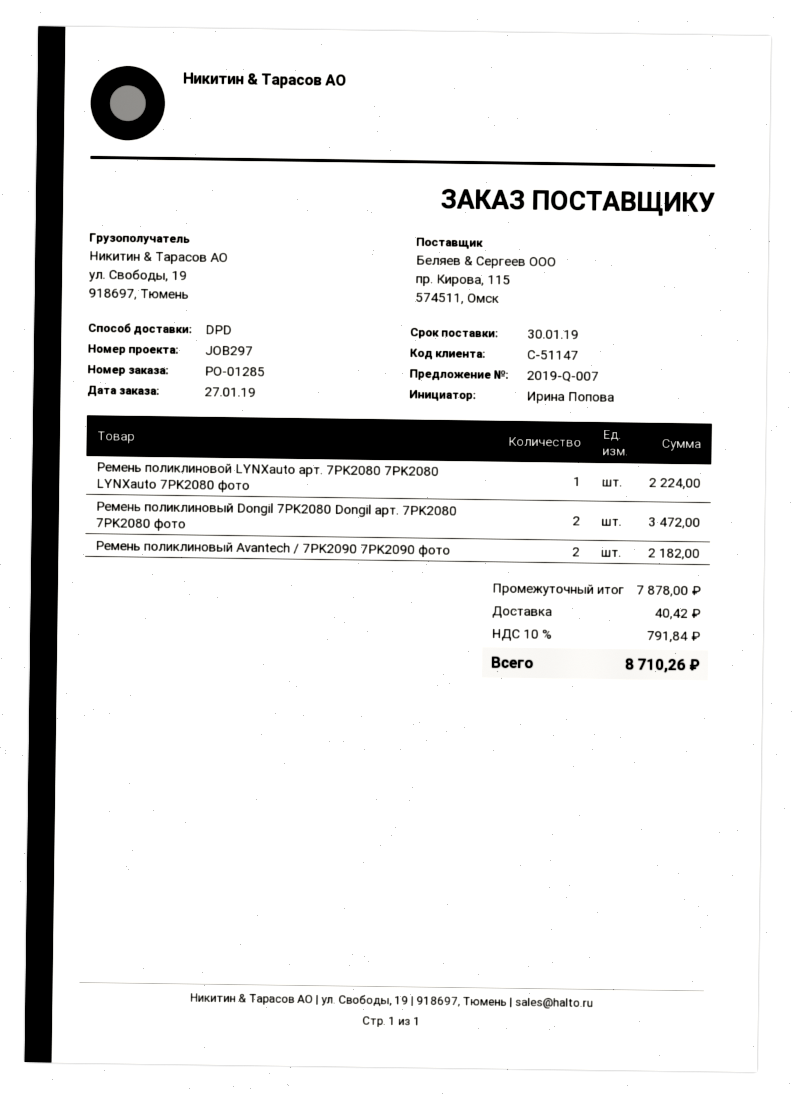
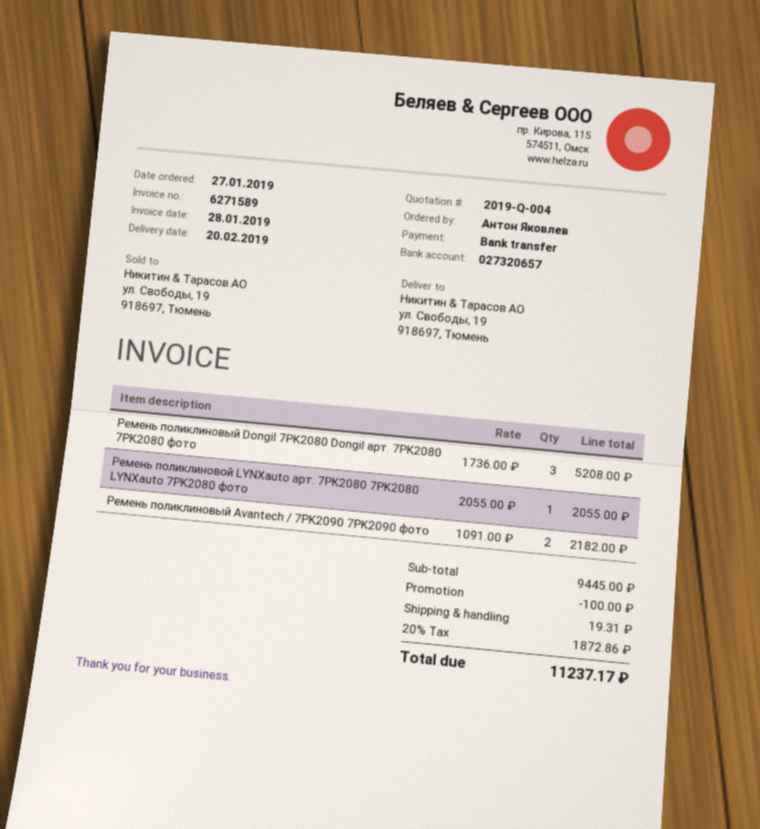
quote number: 2019-Q-007 -> 2019-Q-004
delivery date: 2019-01-30 -> 2019-02-20
ordered by: Ирина Попова -> Антон Яковлев
Ремень поликлиновой LYNXauto арт. 7PK2080 7PK2080 LYNXauto 7PK2080 фото: 1 for 2224.00 -> 1 for 2055.00
Ремень поликлиновый Dongil 7PK2080 Dongil арт. 7PK2080 7PK2080 фото: 2 for 3472.00 -> 3 for 5208.00
subtotal: 7878.00 -> 9445.00
discount: none -> 100.00
shipping: 40.42 -> 19.31
tax: 10% = 791.84 -> 20% = 1872.86
total: 8710.26 -> 11237.17

